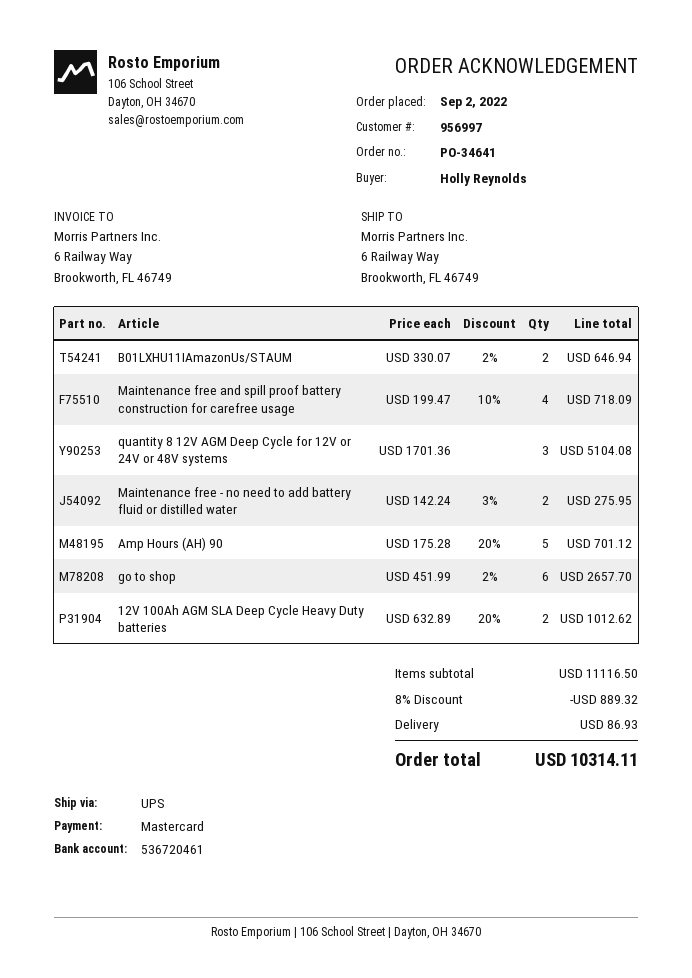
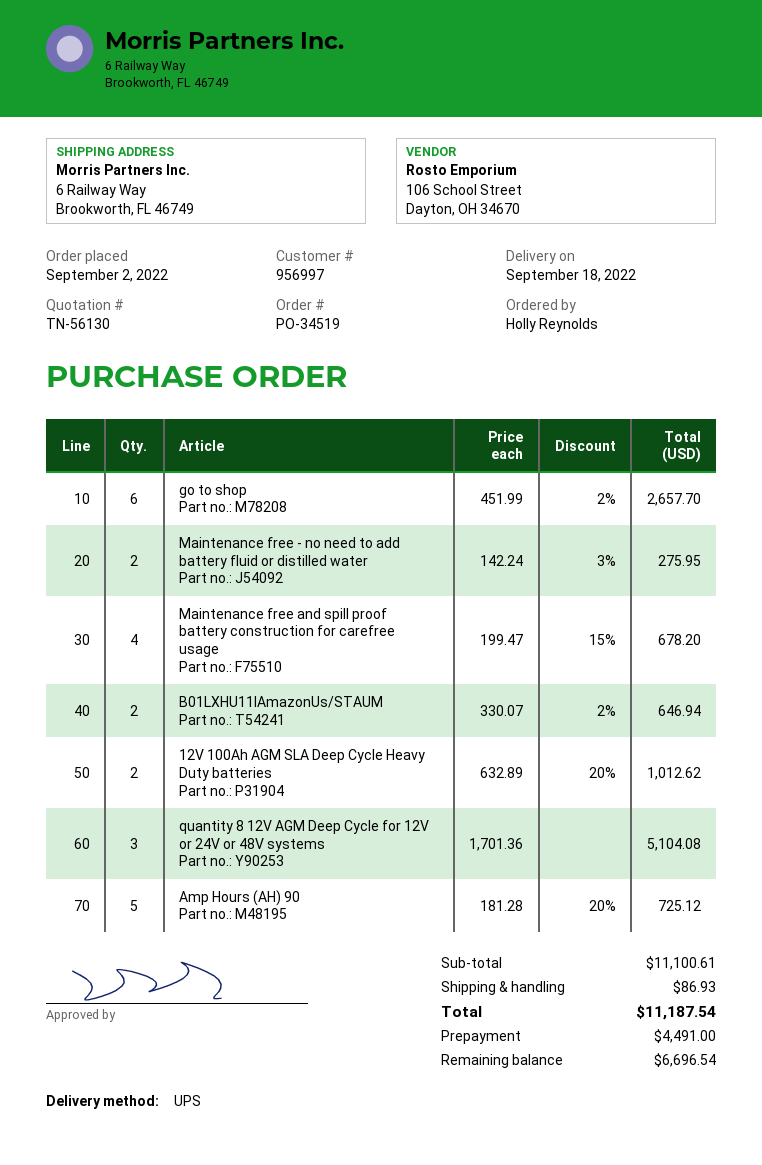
order number: PO-34641 -> PO-34519
Maintenance free and spill proof battery construction for carefree usage: 4 x 199.47 - 10% = 718.09 -> 4 x 199.47 - 15% = 678.20
Amp Hours (AH) 90: 5 x 175.28 - 20% = 701.12 -> 5 x 181.28 - 20% = 725.12
subtotal: 11116.50 -> 11100.61
discount: 8% = 889.32 -> none
total: 10314.11 -> 11187.54

